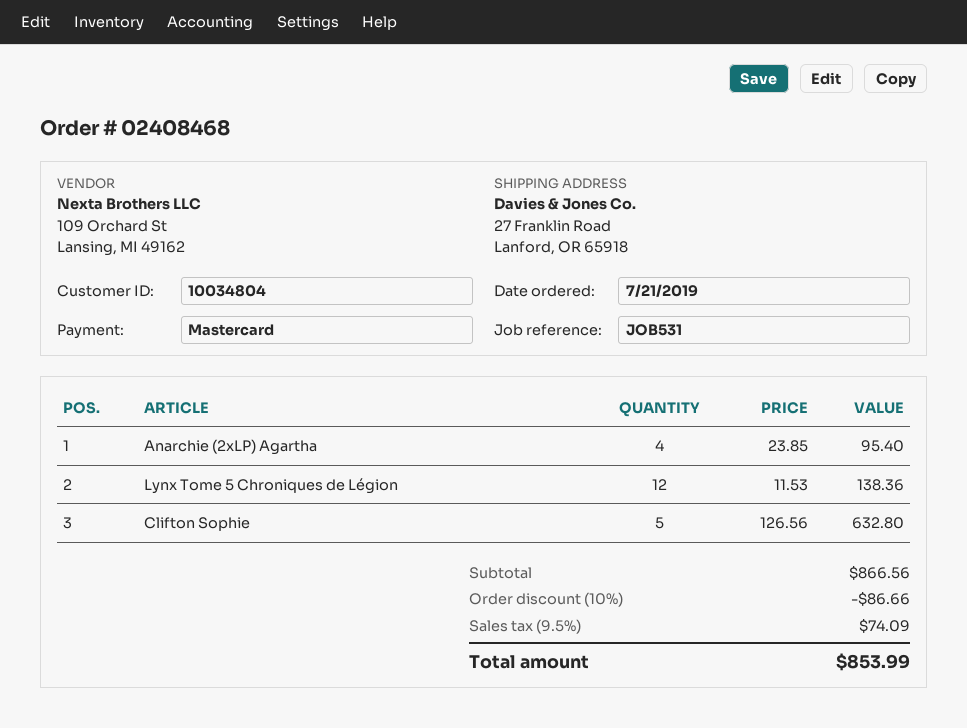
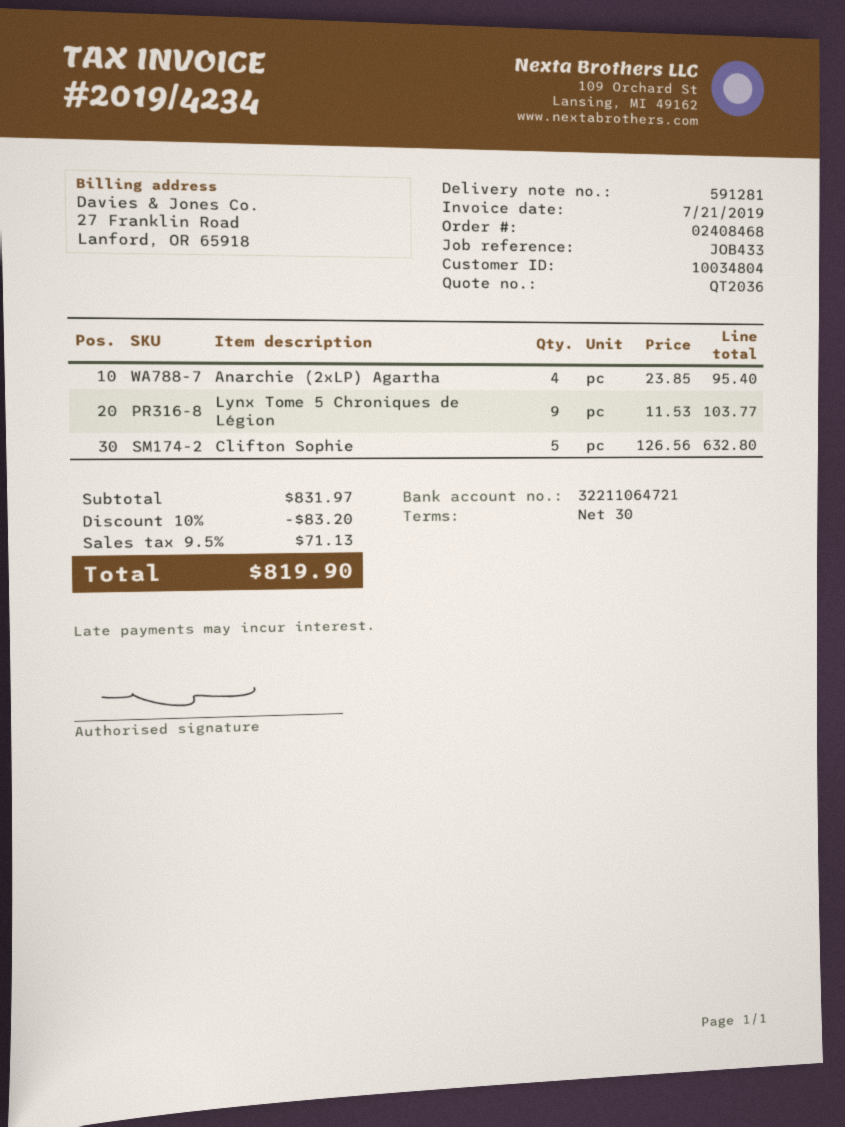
reference: JOB531 -> JOB433
Lynx Tome 5 Chroniques de Légion: 12 x 11.53 = 138.36 -> 9 x 11.53 = 103.77
subtotal: 866.56 -> 831.97
discount: 10% = 86.66 -> 10% = 83.20
tax: 9.5% = 74.09 -> 9.5% = 71.13
total: 853.99 -> 819.90

